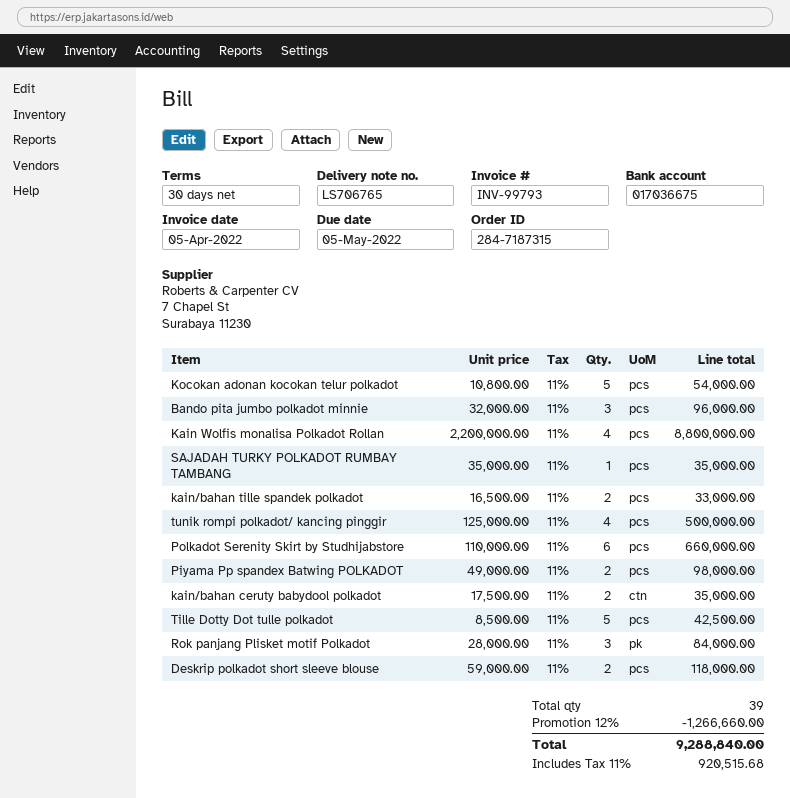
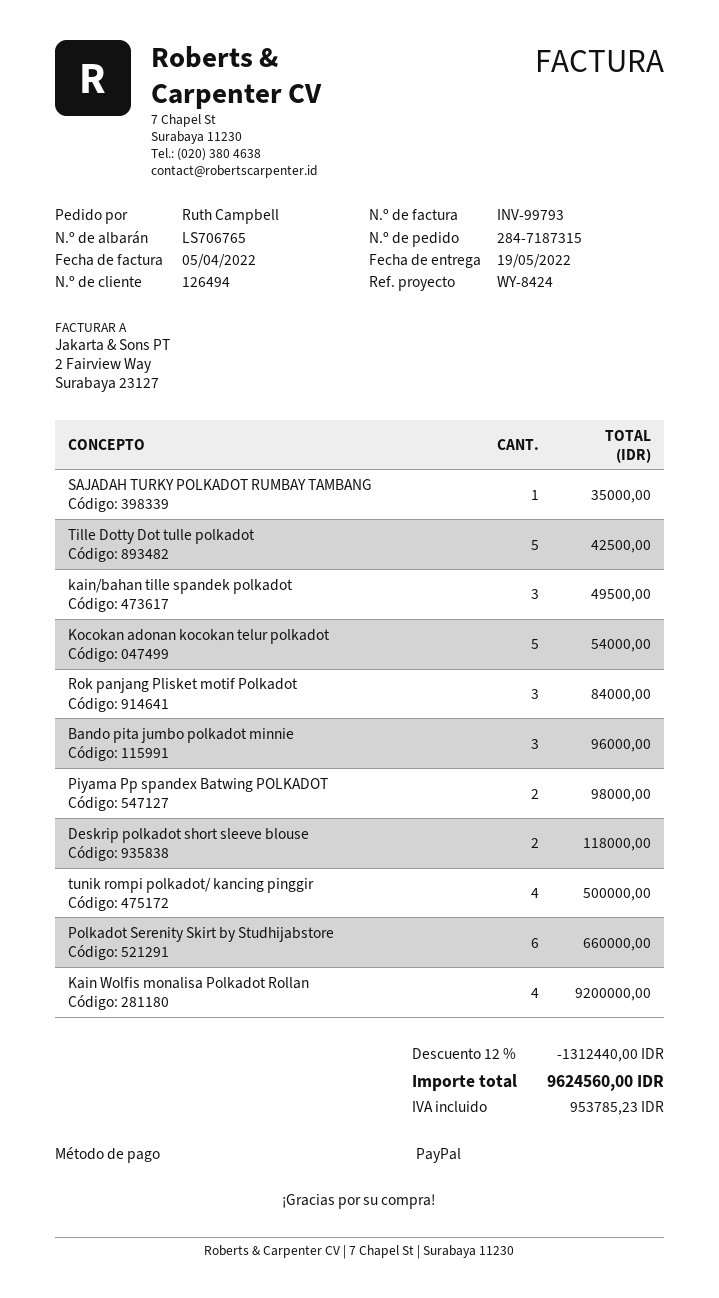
Kain Wolfis monalisa Polkadot Rollan: 4 for 8800000.00 -> 4 for 9200000.00
kain/bahan tille spandek polkadot: 2 for 33000.00 -> 3 for 49500.00
kain/bahan ceruty babydool polkadot: 2 for 35000.00 -> none
discount: 12% = 1266660.00 -> 12% = 1312440.00
tax: 920515.68 -> 953785.23
total: 9288840.00 -> 9624560.00

